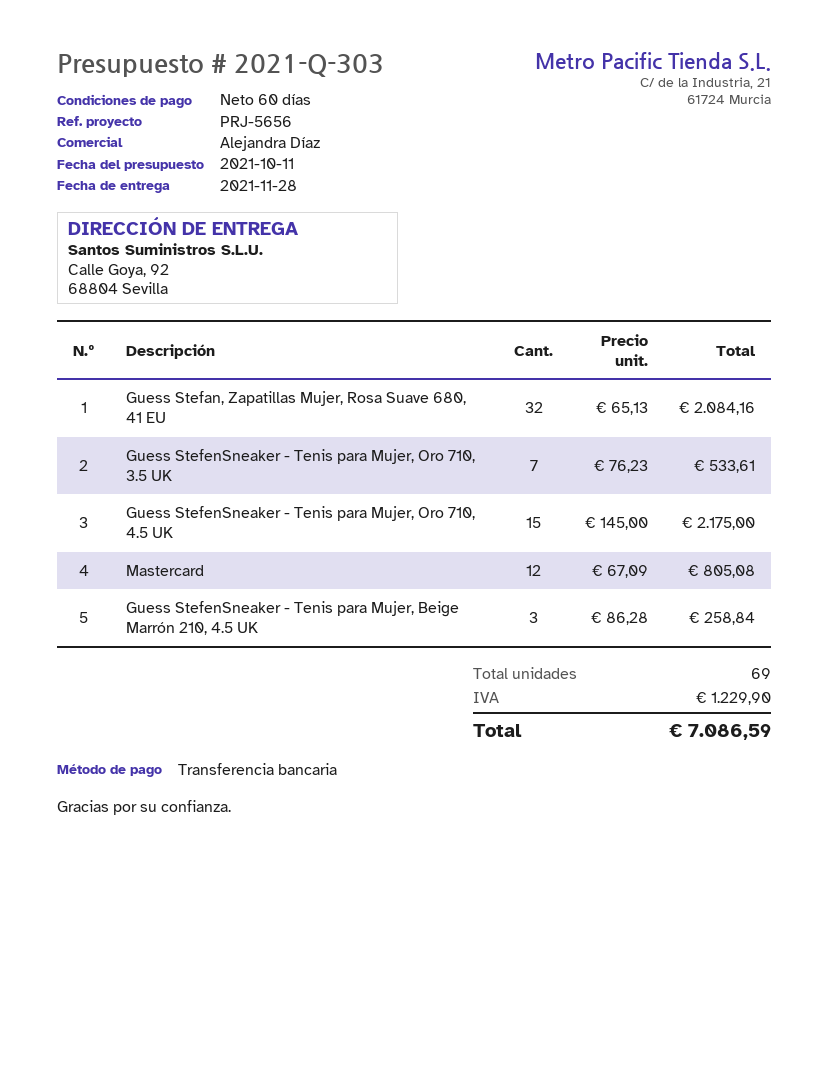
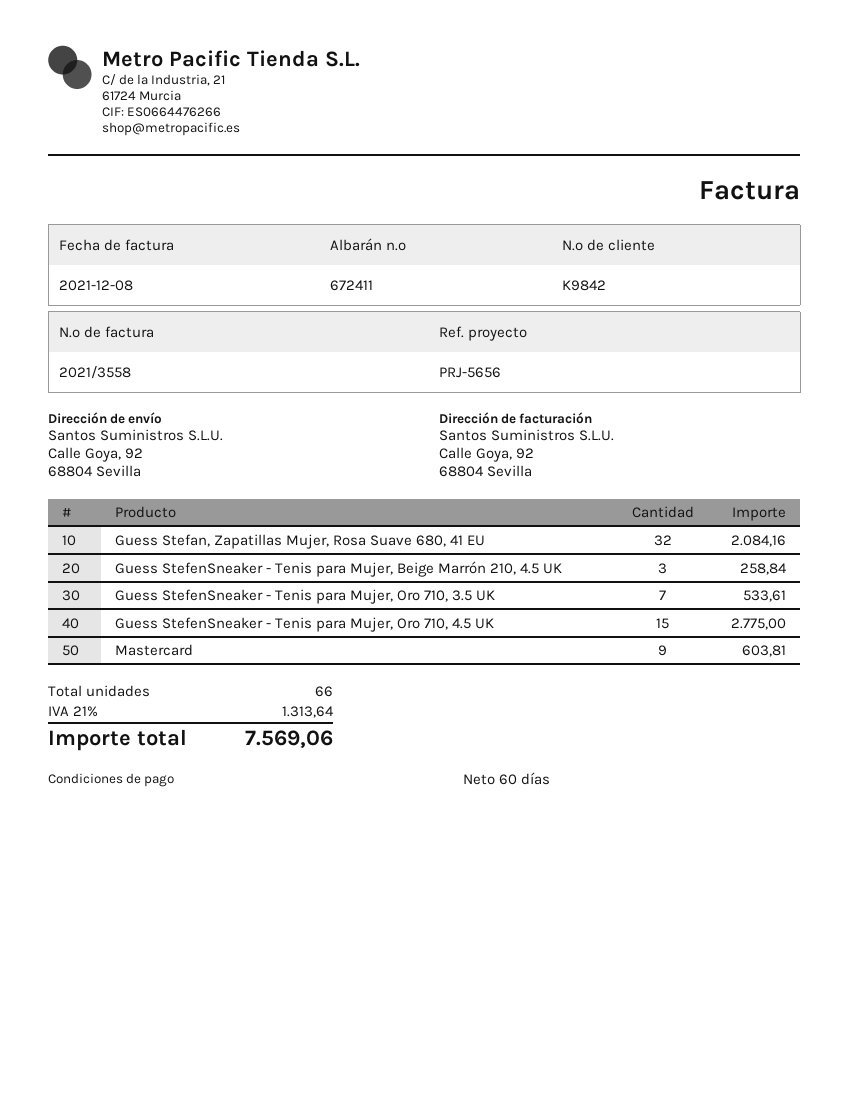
Guess StefenSneaker - Tenis para Mujer, Oro 710, 4.5 UK: 15 for 2175.00 -> 15 for 2775.00
Mastercard: 12 for 805.08 -> 9 for 603.81
total quantity: 69 -> 66
tax: 1229.90 -> 1313.64
total: 7086.59 -> 7569.06

